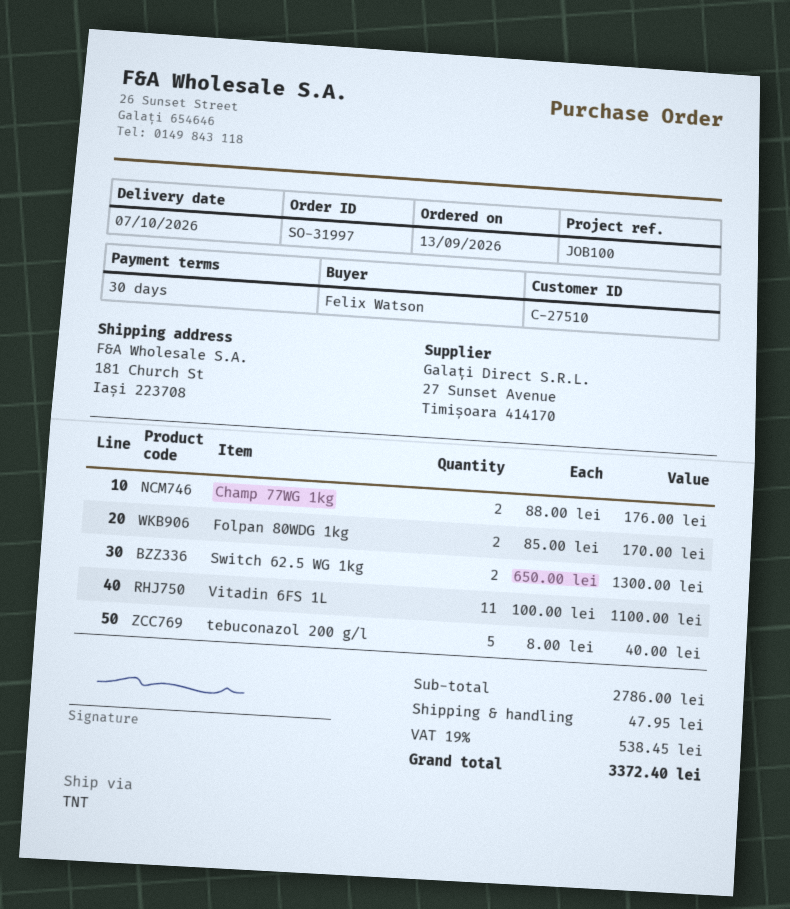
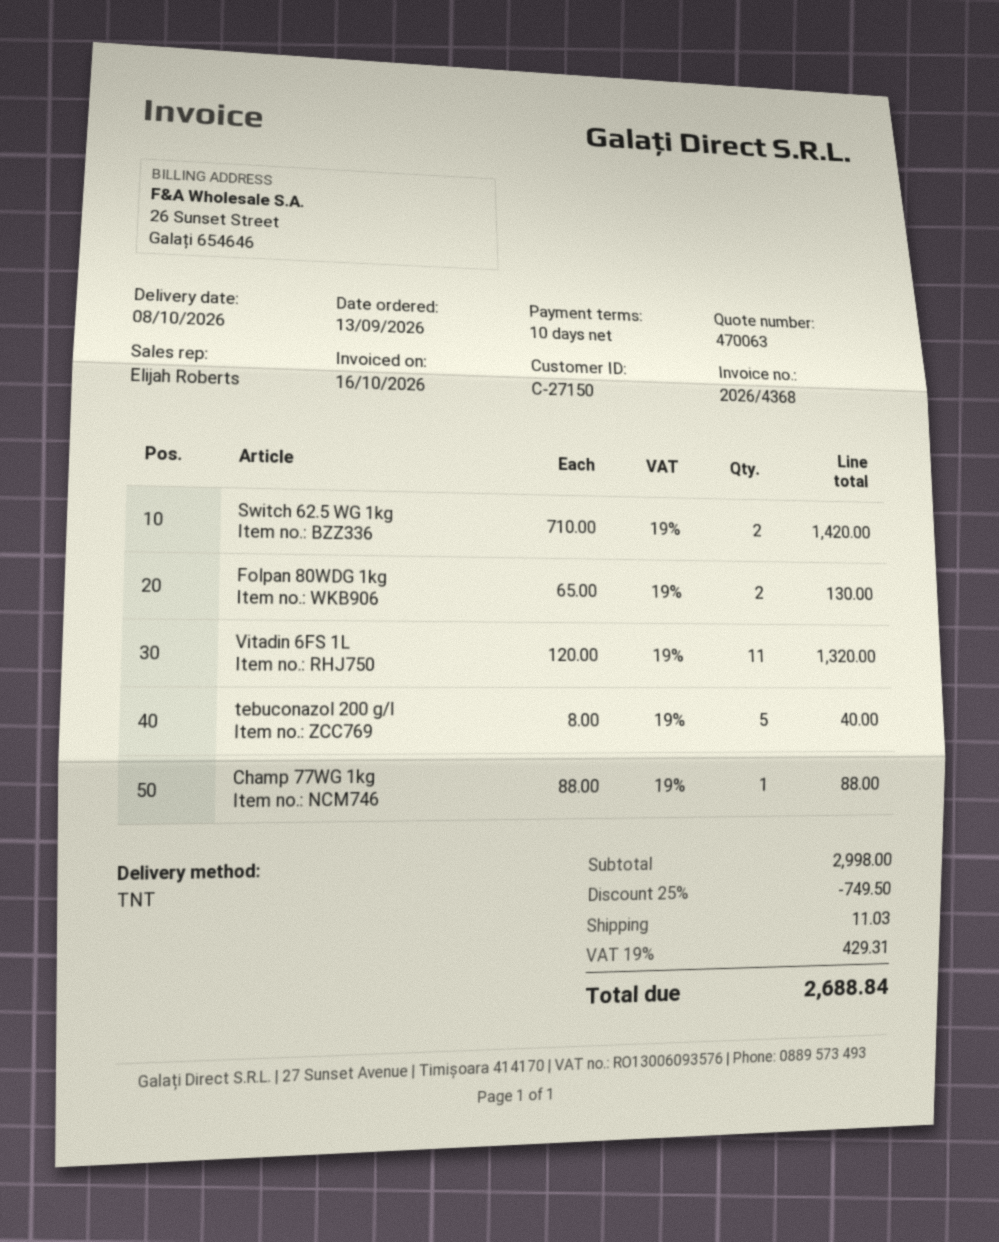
delivery date: 2026-10-07 -> 2026-10-08
payment terms: 30 days -> 10 days
customer number: C-27510 -> C-27150
Champ 77WG 1kg: 2 x 88.00 = 176.00 -> 1 x 88.00 = 88.00
Folpan 80WDG 1kg: 2 x 85.00 = 170.00 -> 2 x 65.00 = 130.00
Switch 62.5 WG 1kg: 2 x 650.00 = 1300.00 -> 2 x 710.00 = 1420.00
Vitadin 6FS 1L: 11 x 100.00 = 1100.00 -> 11 x 120.00 = 1320.00
subtotal: 2786.00 -> 2998.00
discount: none -> 25% = 749.50
shipping: 47.95 -> 11.03
tax: 19% = 538.45 -> 19% = 429.31
total: 3372.40 -> 2688.84

